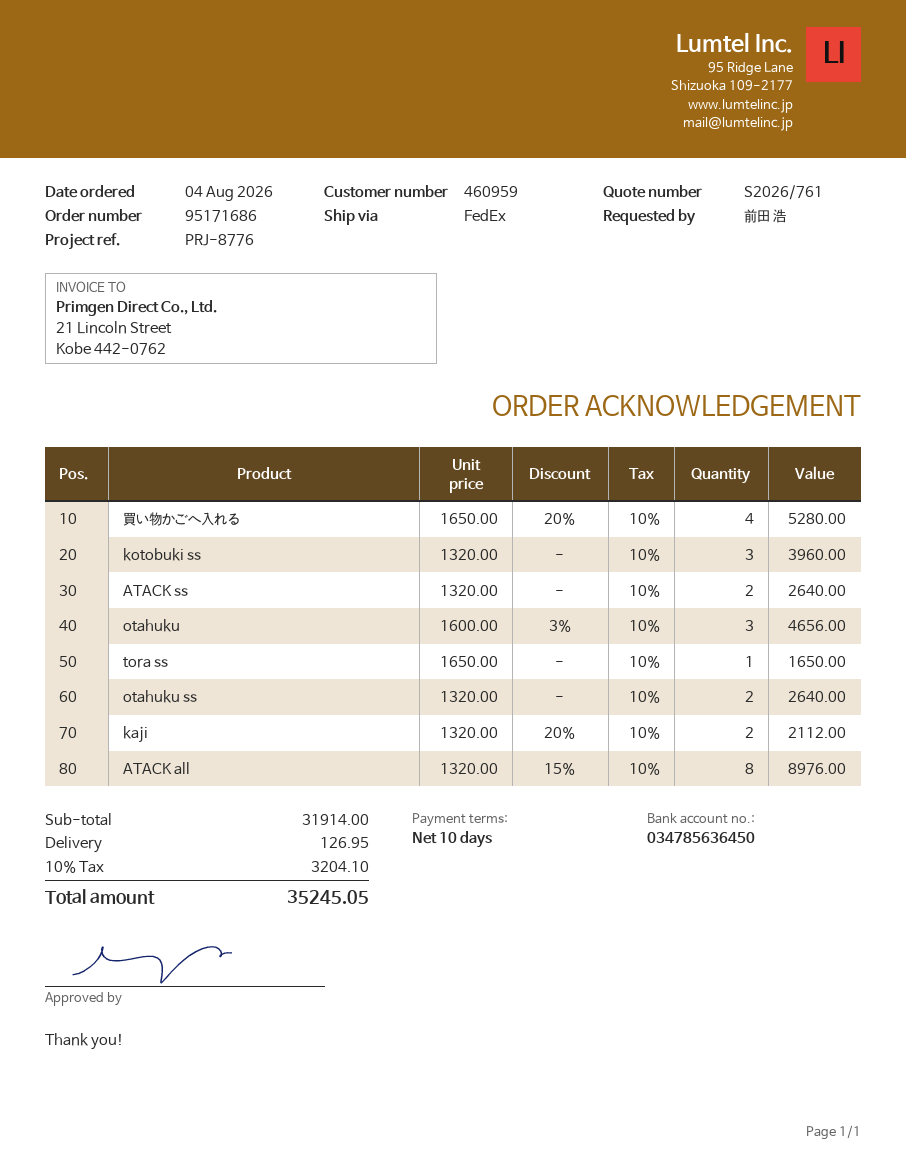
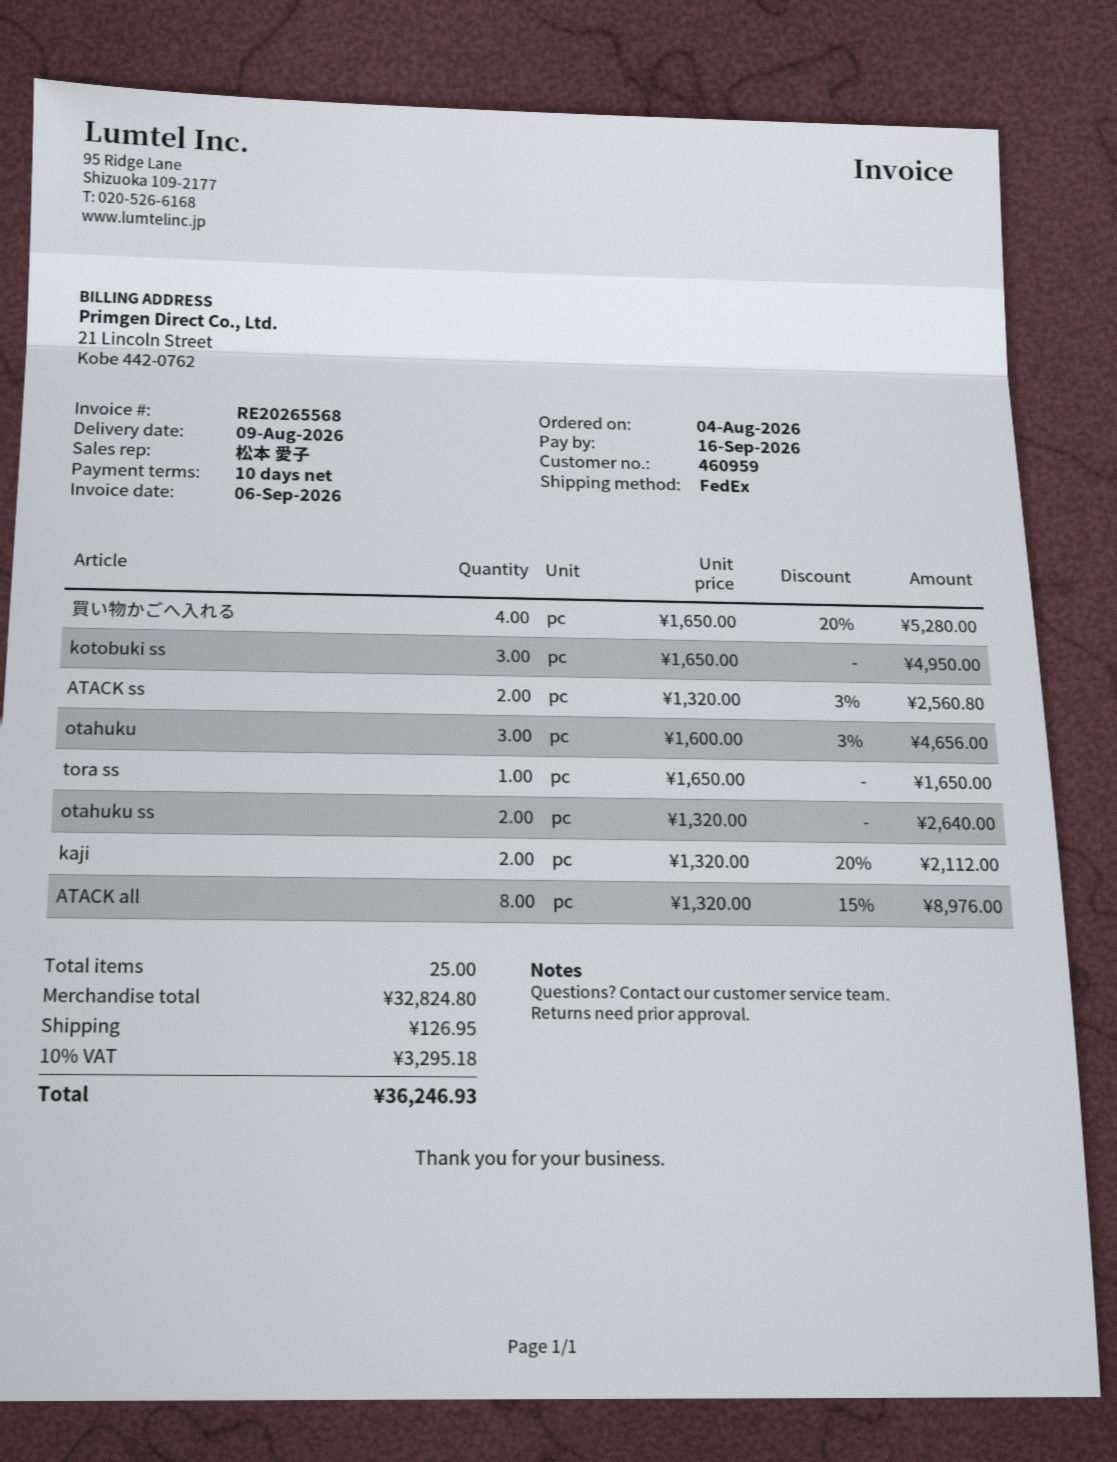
kotobuki ss: 3 x 1320.00 = 3960.00 -> 3 x 1650.00 = 4950.00
ATACK ss: 2 x 1320.00 = 2640.00 -> 2 x 1320.00 - 3% = 2560.80
subtotal: 31914.00 -> 32824.80
tax: 10% = 3204.10 -> 10% = 3295.18
total: 35245.05 -> 36246.93

